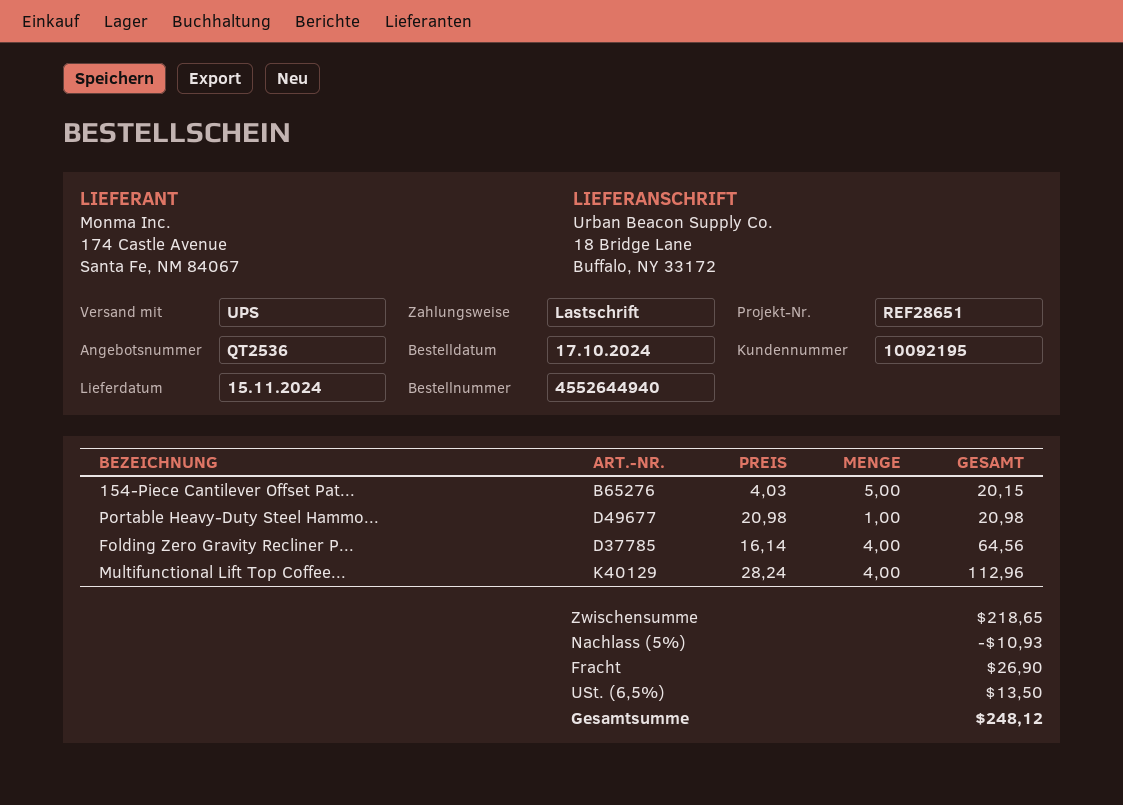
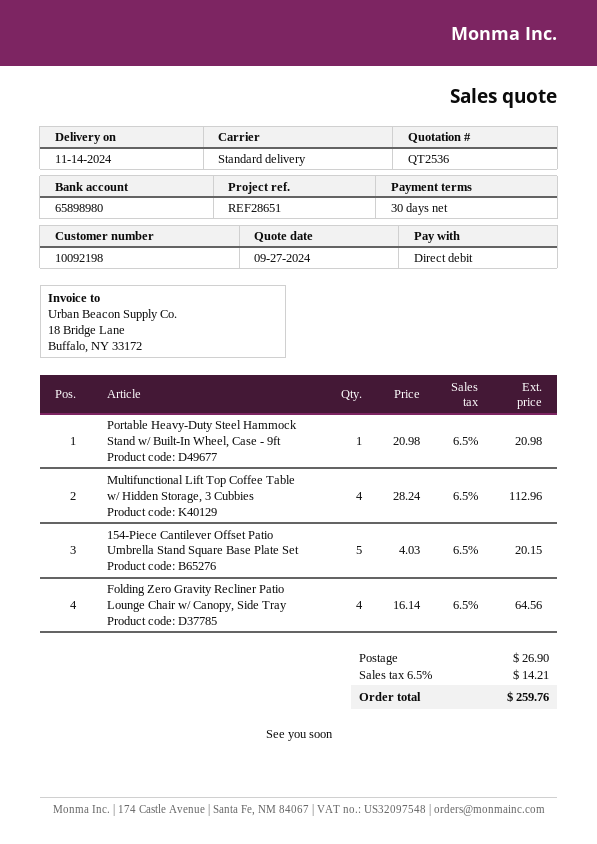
delivery date: 2024-11-15 -> 2024-11-14
customer number: 10092195 -> 10092198
shipping method: UPS -> standard
discount: 5% = 10.93 -> none
tax: 6.5% = 13.50 -> 6.5% = 14.21
total: 248.12 -> 259.76

